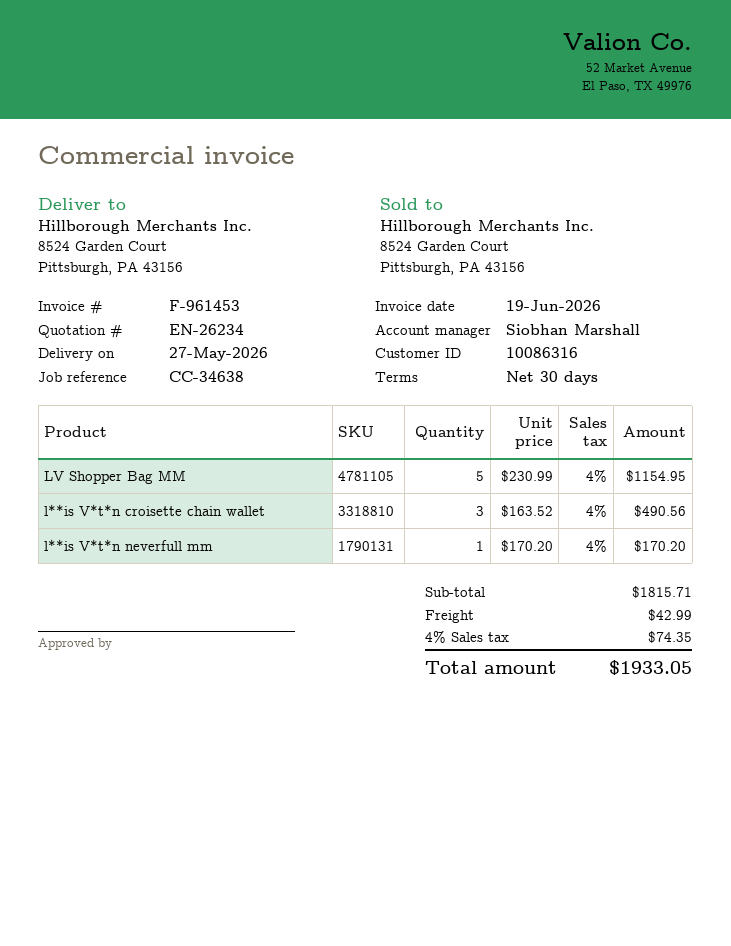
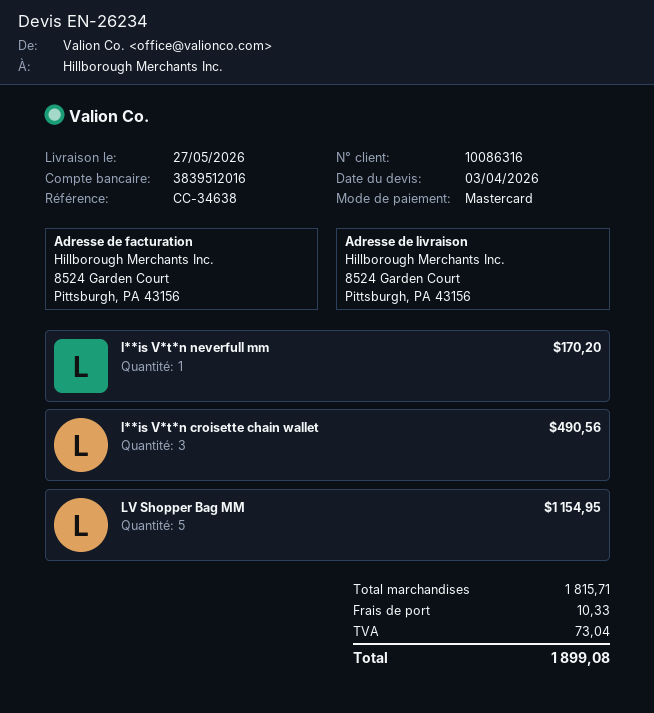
shipping: 42.99 -> 10.33
tax: 74.35 -> 73.04
total: 1933.05 -> 1899.08

